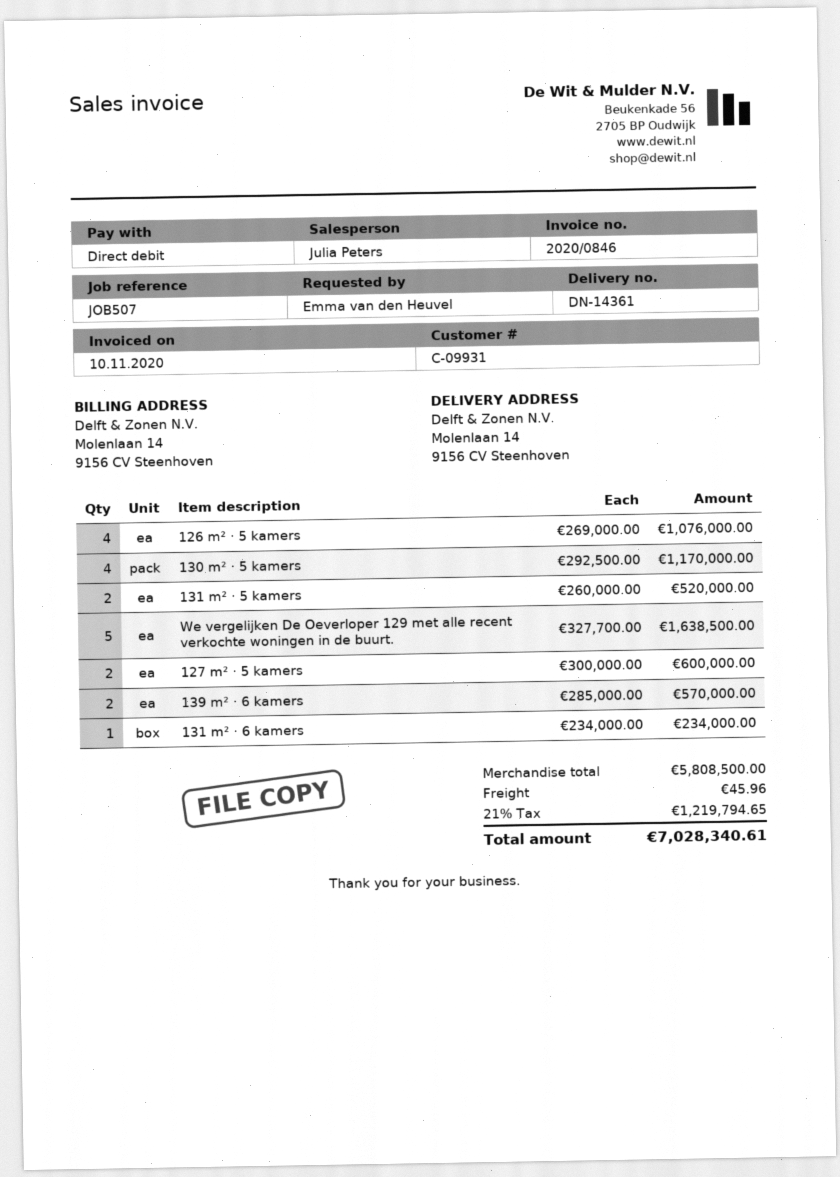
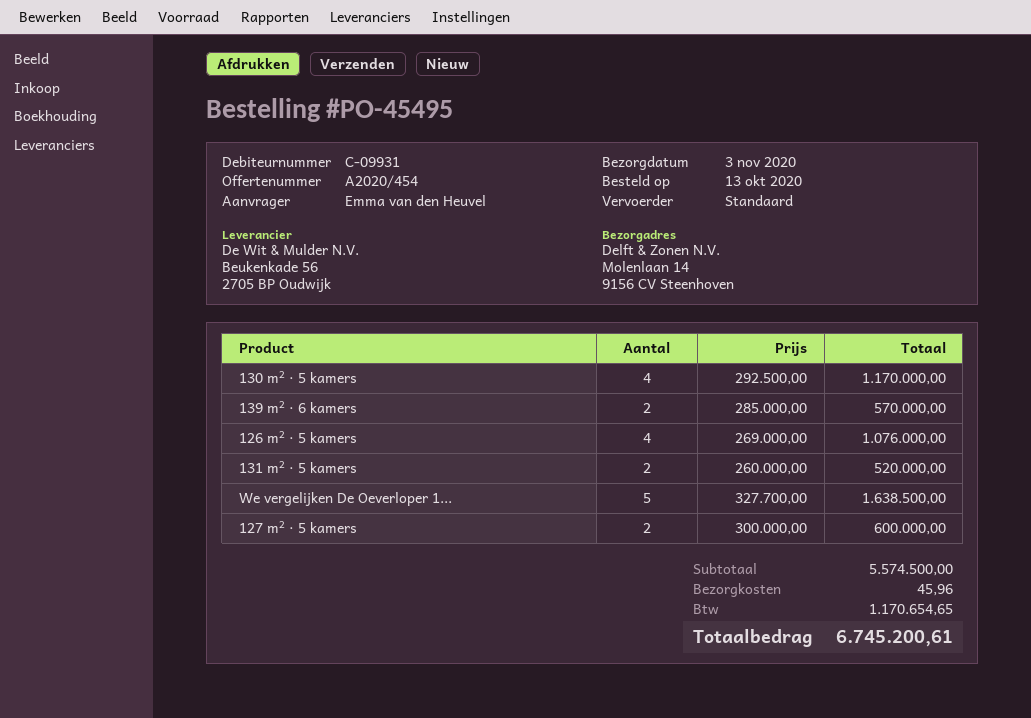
131 m² · 6 kamers: 1 x 234000.00 = 234000.00 -> none
subtotal: 5808500.00 -> 5574500.00
tax: 1219794.65 -> 1170654.65
total: 7028340.61 -> 6745200.61

